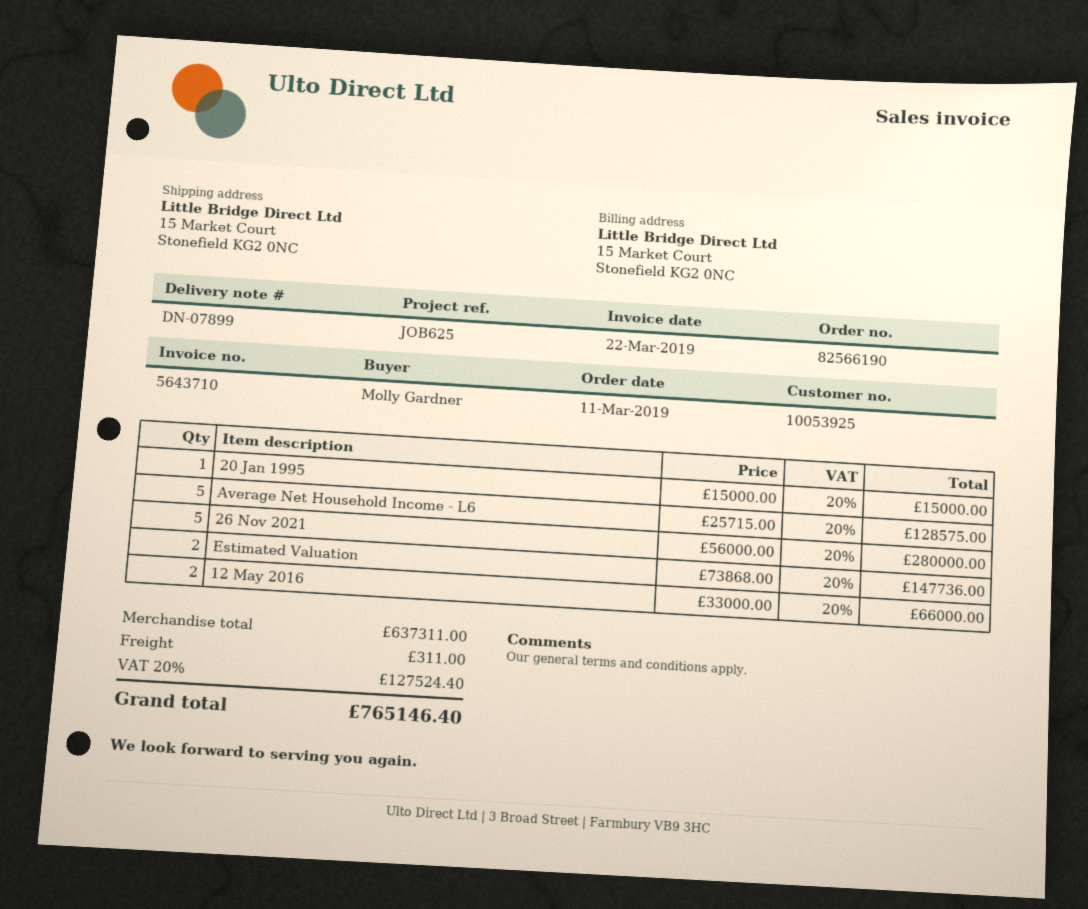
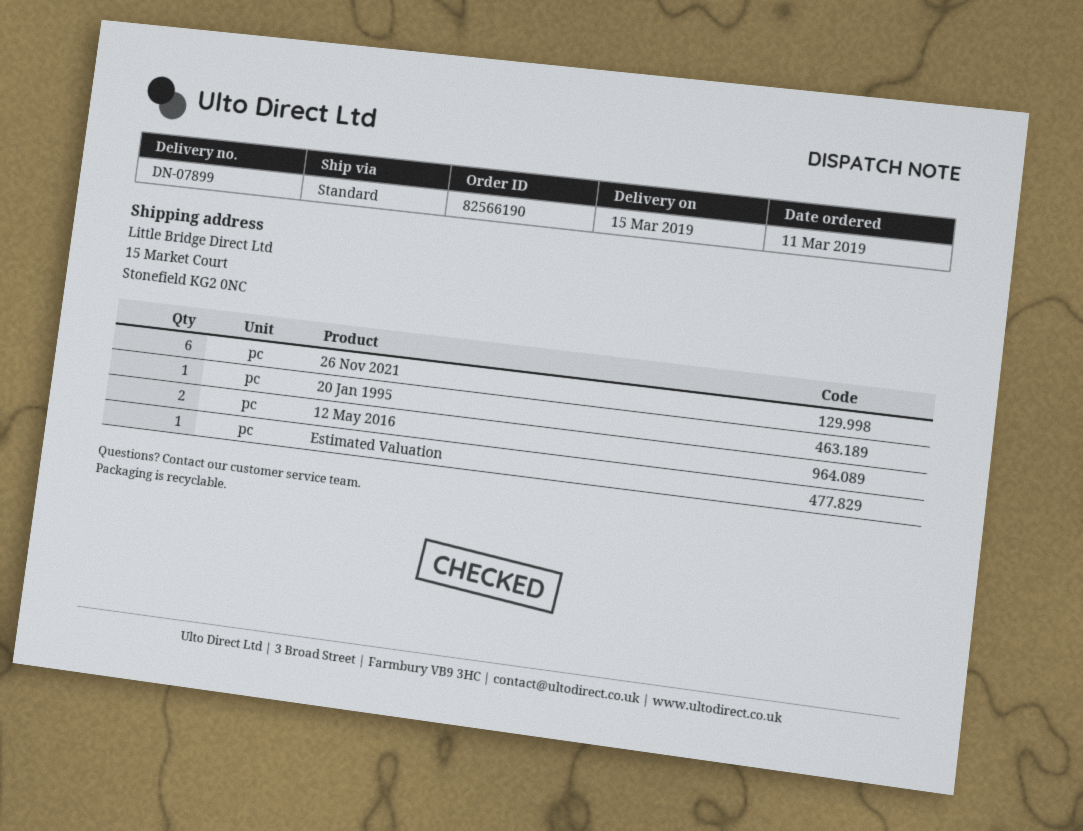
Average Net Household Income - L6: 5 -> none
26 Nov 2021: 5 -> 6
Estimated Valuation: 2 -> 1

